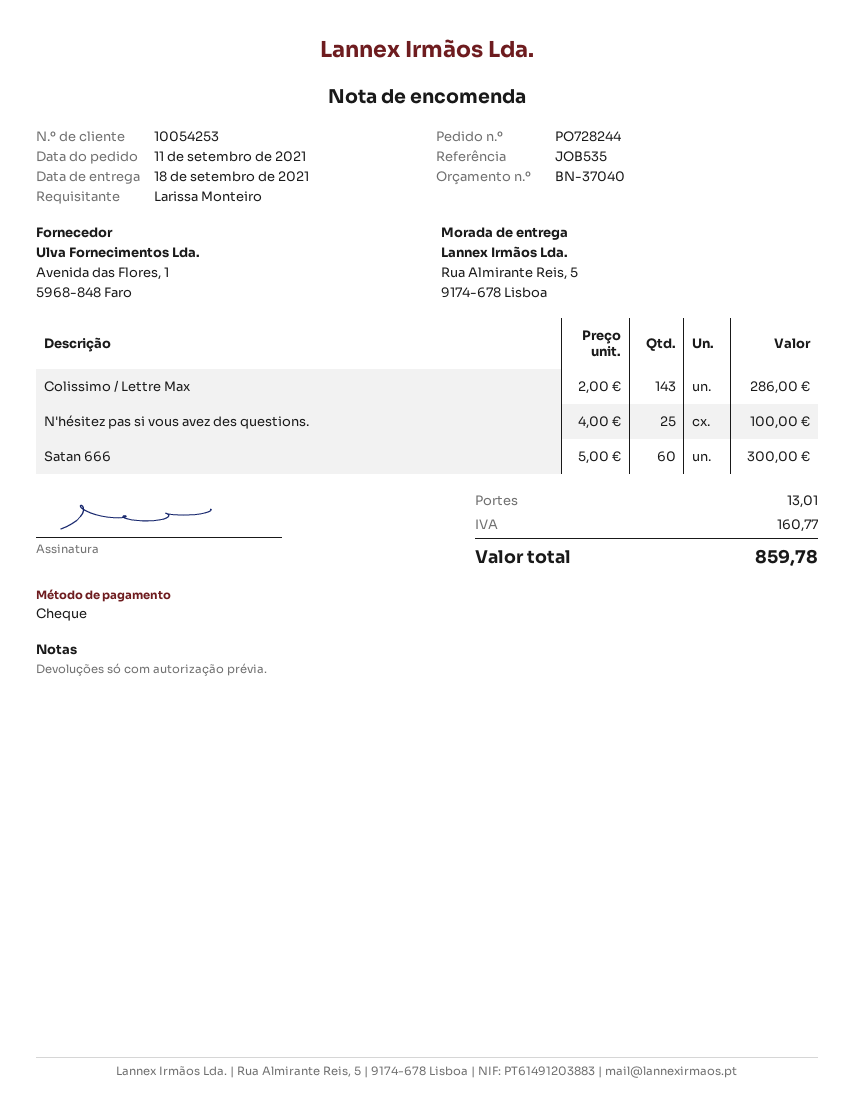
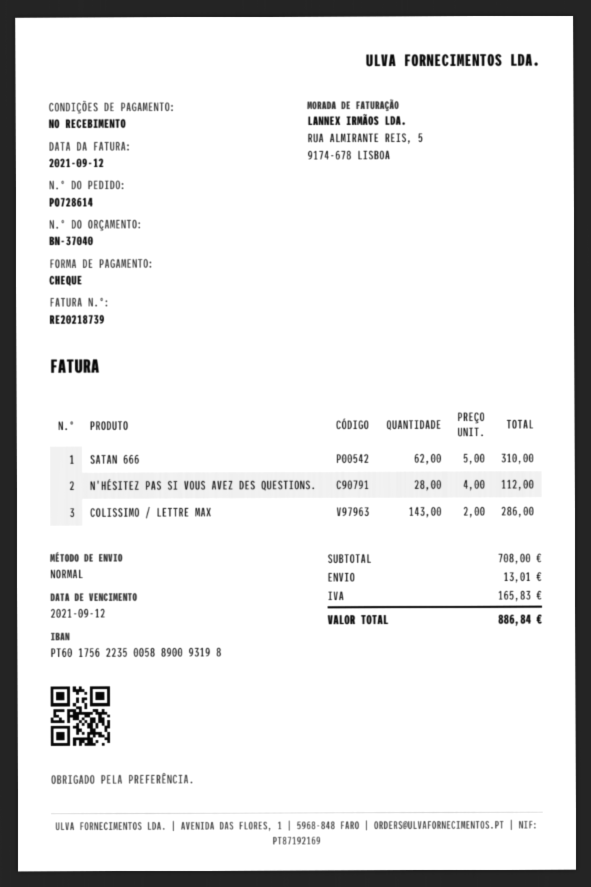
order number: PO728244 -> PO728614
N'hésitez pas si vous avez des questions.: 25 x 4.00 = 100.00 -> 28 x 4.00 = 112.00
Satan 666: 60 x 5.00 = 300.00 -> 62 x 5.00 = 310.00
tax: 160.77 -> 165.83
total: 859.78 -> 886.84

